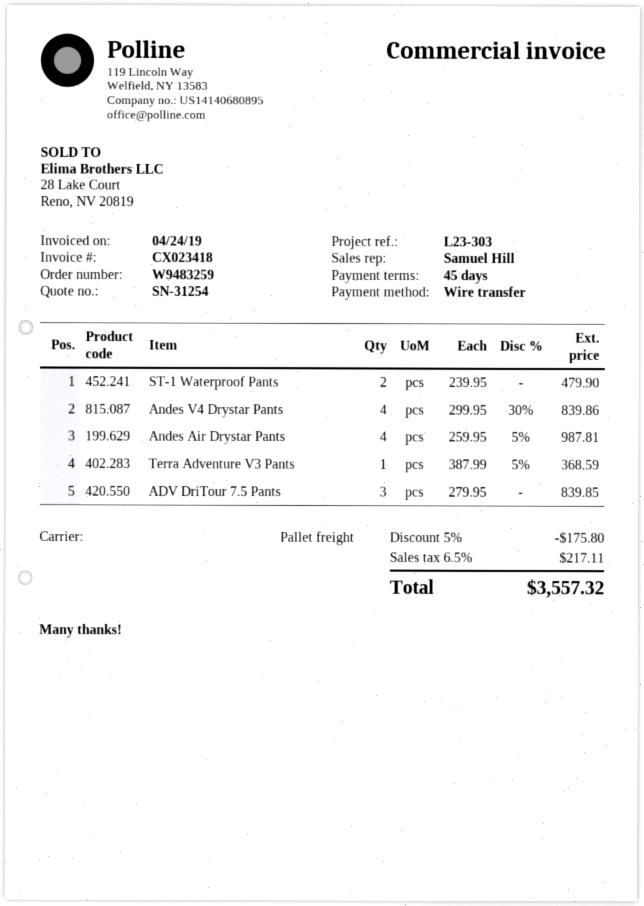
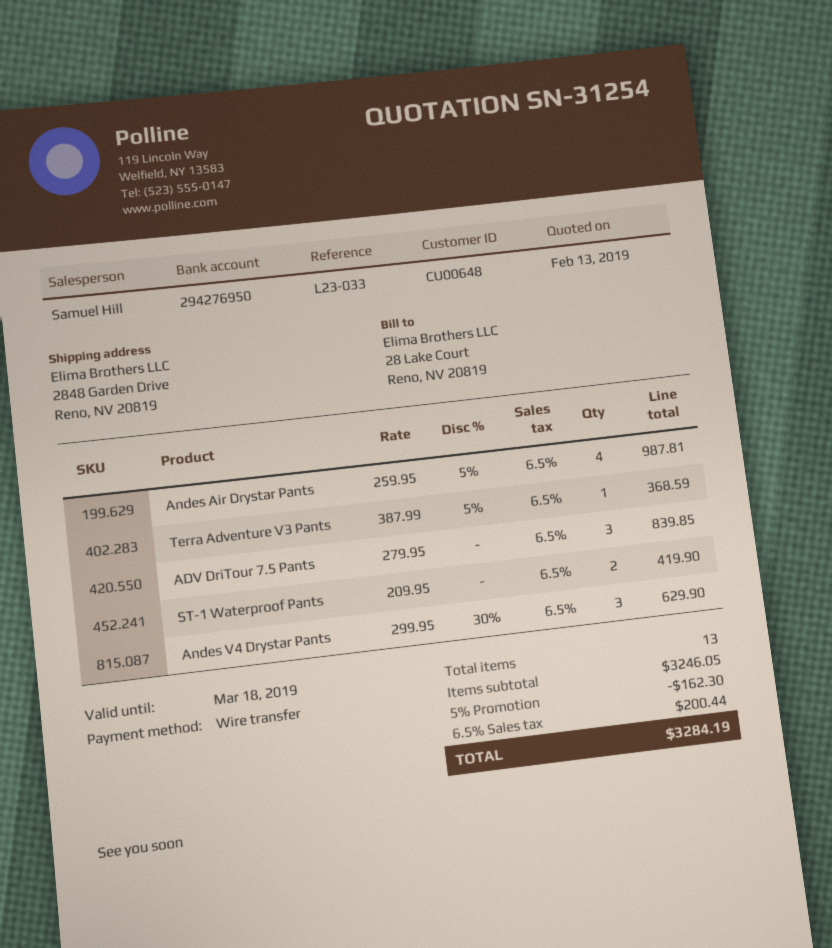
reference: L23-303 -> L23-033
ST-1 Waterproof Pants: 2 x 239.95 = 479.90 -> 2 x 209.95 = 419.90
Andes V4 Drystar Pants: 4 x 299.95 - 30% = 839.86 -> 3 x 299.95 - 30% = 629.90
discount: 5% = 175.80 -> 5% = 162.30
tax: 6.5% = 217.11 -> 6.5% = 200.44
total: 3557.32 -> 3284.19

